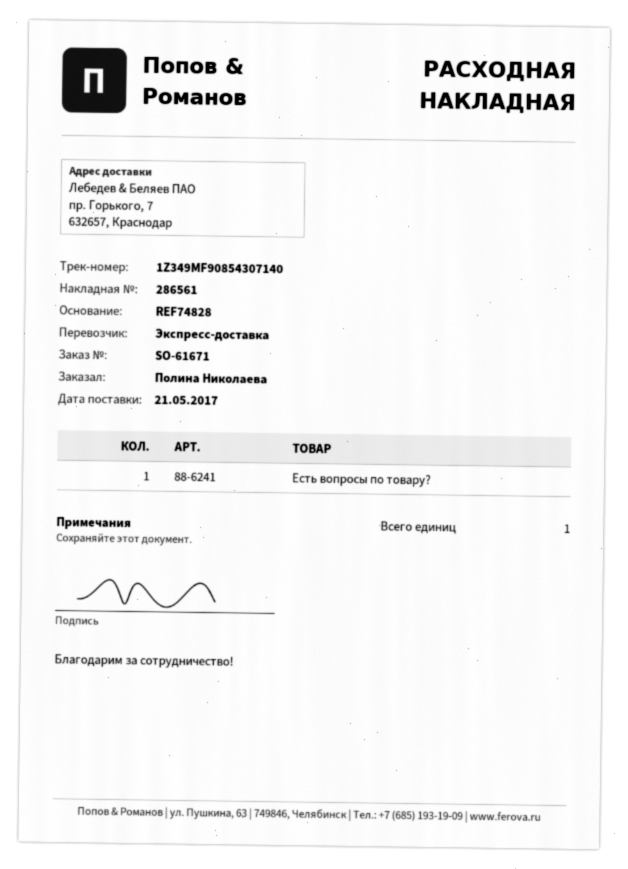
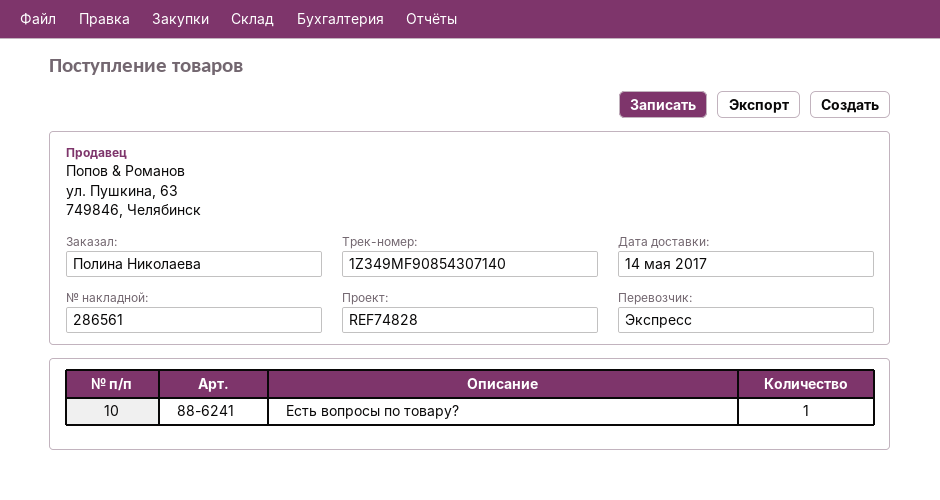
delivery date: 2017-05-21 -> 2017-05-14

